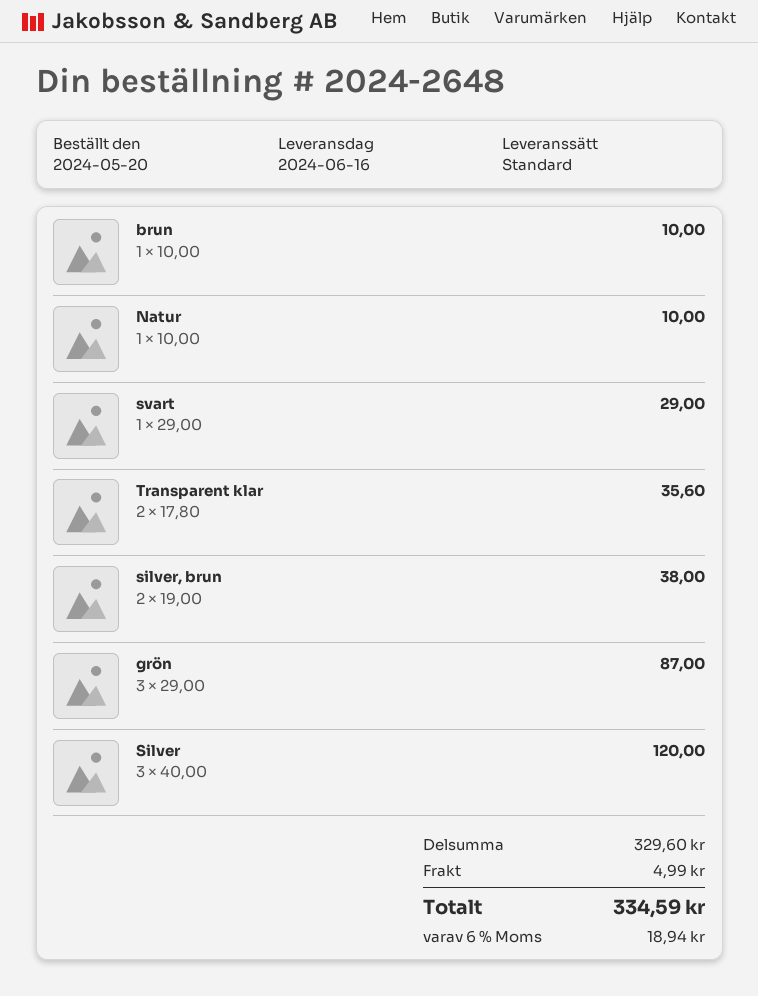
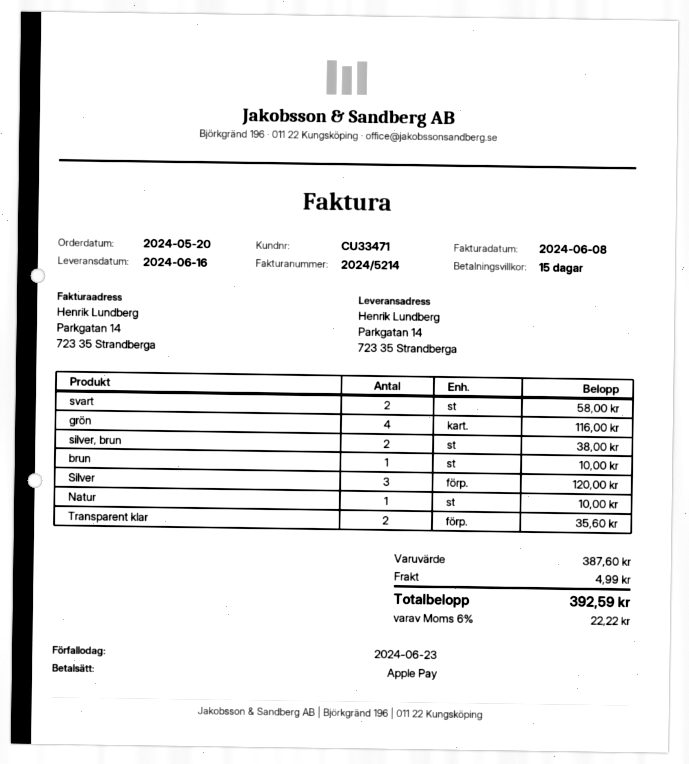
svart: 1 for 29.00 -> 2 for 58.00
grön: 3 for 87.00 -> 4 for 116.00
subtotal: 329.60 -> 387.60
tax: 6% = 18.94 -> 6% = 22.22
total: 334.59 -> 392.59

